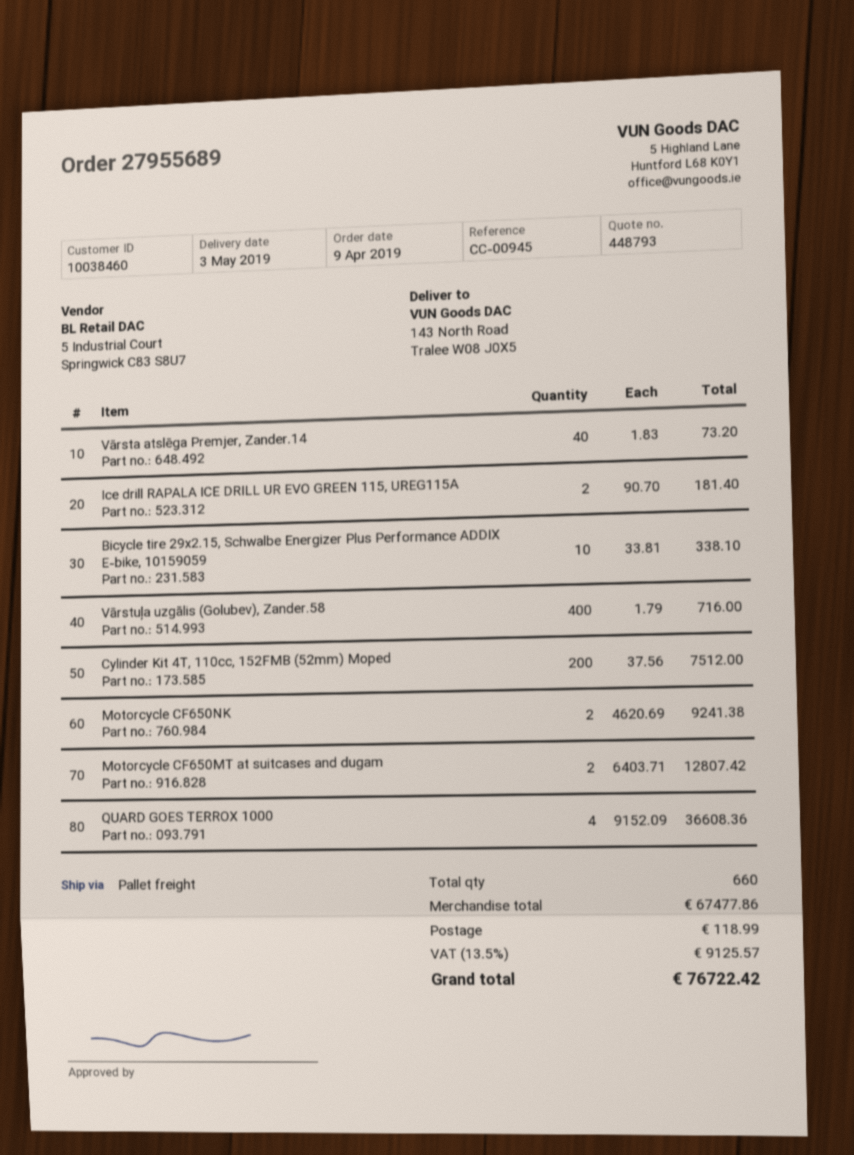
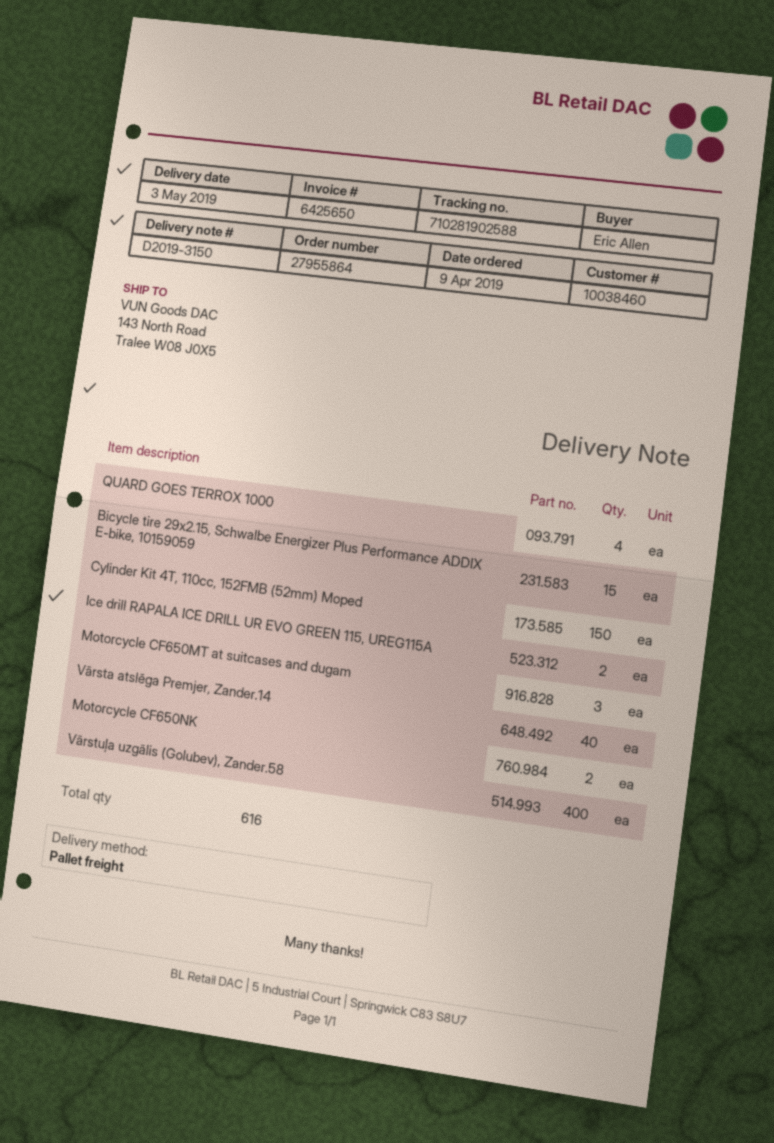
order number: 27955689 -> 27955864
Bicycle tire 29x2.15, Schwalbe Energizer Plus Performance ADDIX E-bike, 10159059: 10 -> 15
Cylinder Kit 4T, 110cc, 152FMB (52mm) Moped: 200 -> 150
Motorcycle CF650MT at suitcases and dugam: 2 -> 3
total quantity: 660 -> 616

